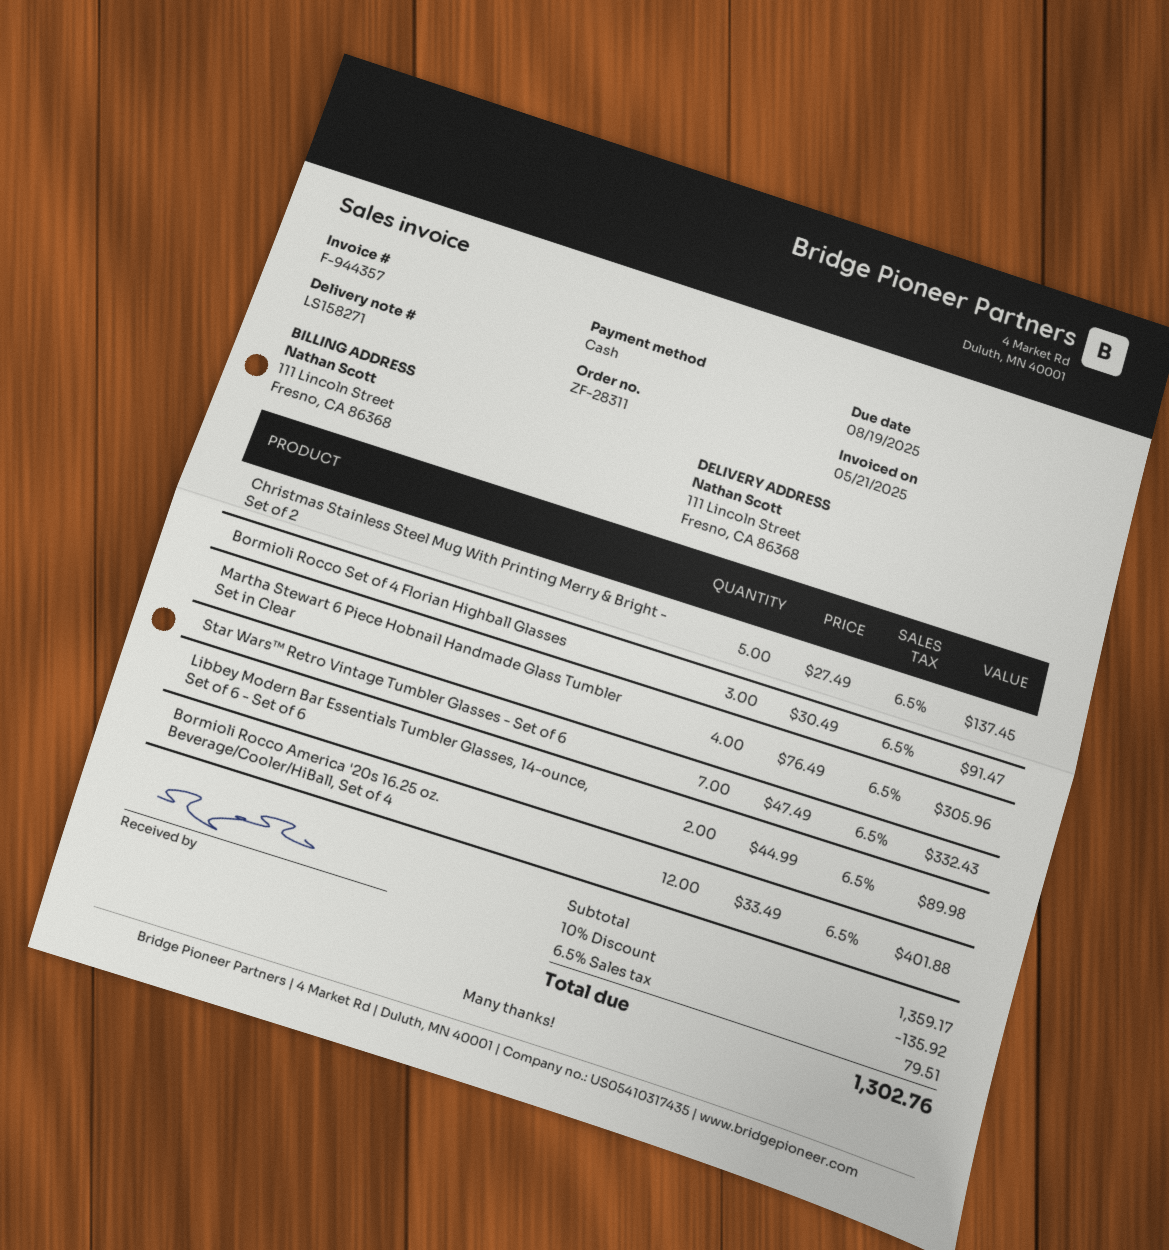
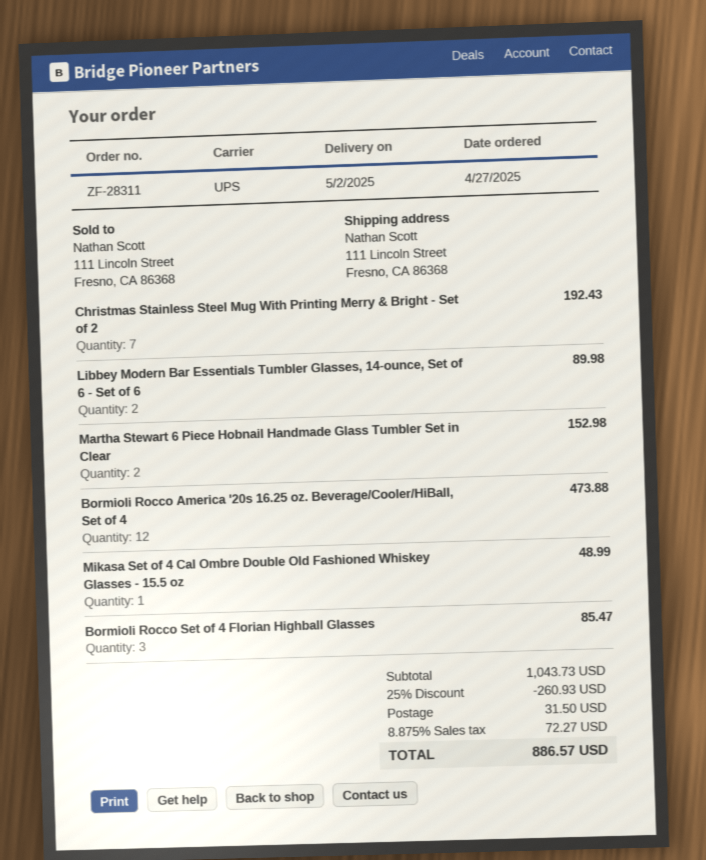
Christmas Stainless Steel Mug With Printing Merry & Bright - Set of 2: 5 for 137.45 -> 7 for 192.43
Bormioli Rocco Set of 4 Florian Highball Glasses: 3 for 91.47 -> 3 for 85.47
Martha Stewart 6 Piece Hobnail Handmade Glass Tumbler Set in Clear: 4 for 305.96 -> 2 for 152.98
Star Wars™ Retro Vintage Tumbler Glasses - Set of 6: 7 for 332.43 -> none
Bormioli Rocco America '20s 16.25 oz. Beverage/Cooler/HiBall, Set of 4: 12 for 401.88 -> 12 for 473.88
Mikasa Set of 4 Cal Ombre Double Old Fashioned Whiskey Glasses - 15.5 oz: none -> 1 for 48.99
subtotal: 1359.17 -> 1043.73
discount: 10% = 135.92 -> 25% = 260.93
shipping: none -> 31.50
tax: 6.5% = 79.51 -> 8.875% = 72.27
total: 1302.76 -> 886.57

